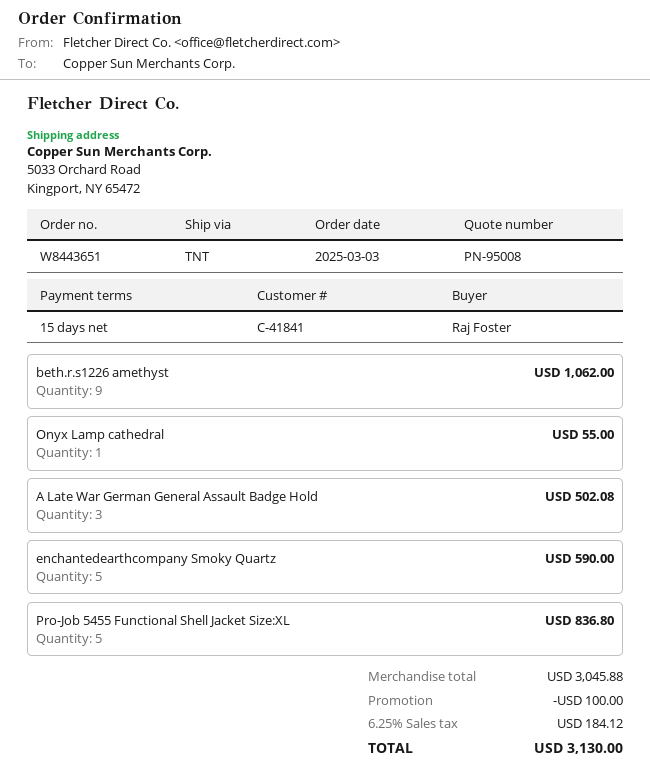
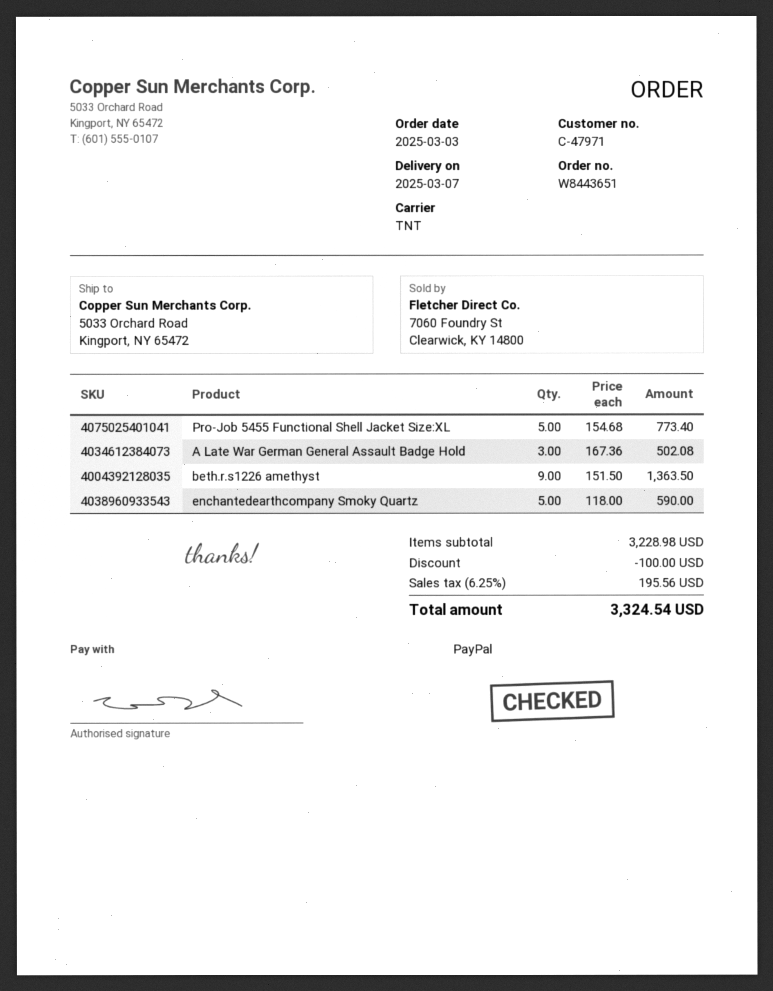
customer number: C-41841 -> C-47971
beth.r.s1226 amethyst: 9 for 1062.00 -> 9 for 1363.50
Onyx Lamp cathedral: 1 for 55.00 -> none
Pro-Job 5455 Functional Shell Jacket Size:XL: 5 for 836.80 -> 5 for 773.40
subtotal: 3045.88 -> 3228.98
tax: 6.25% = 184.12 -> 6.25% = 195.56
total: 3130.00 -> 3324.54

